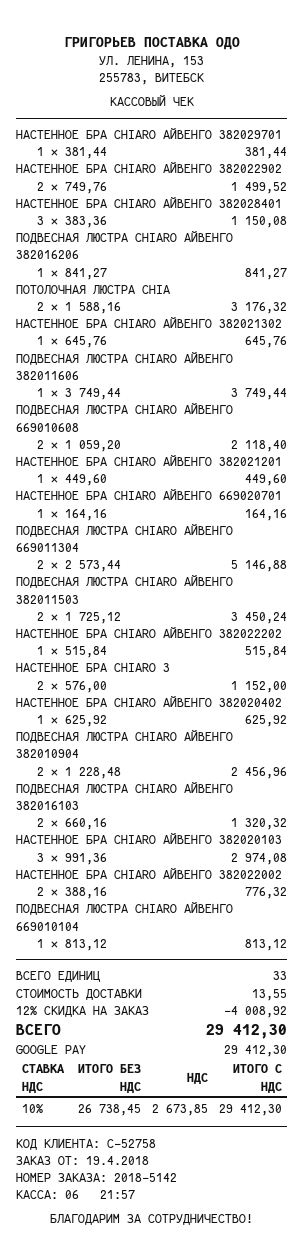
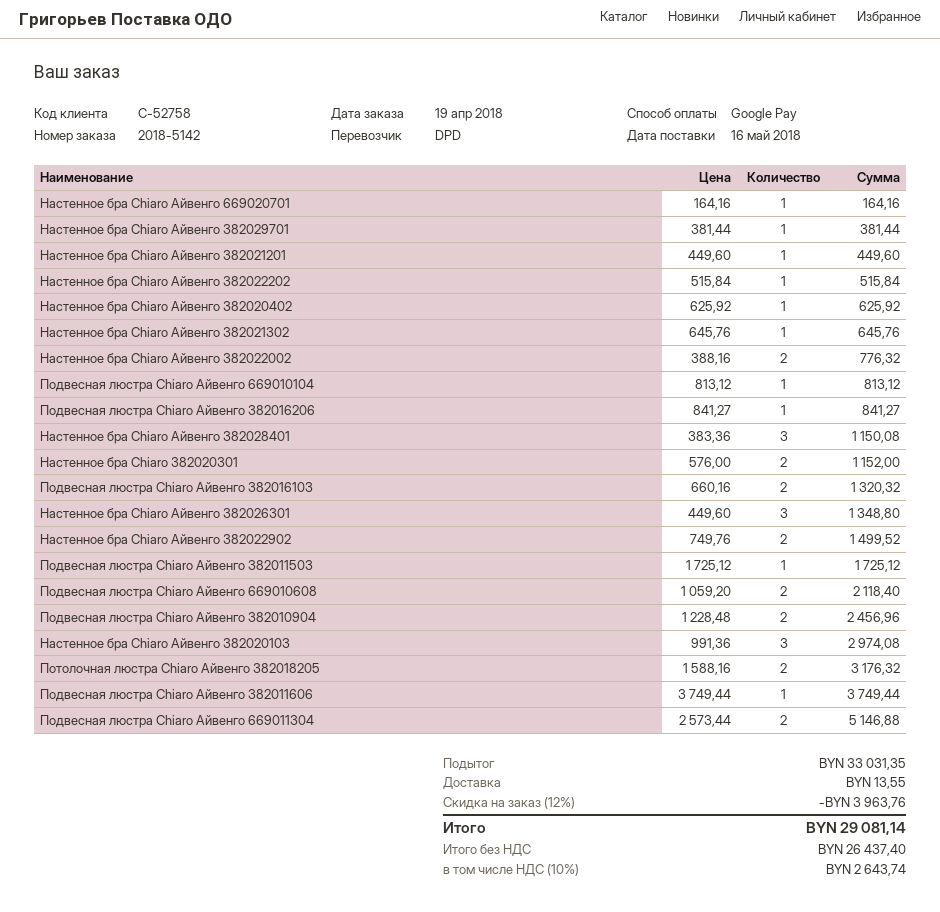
ПОДВЕСНАЯ ЛЮСТРА CHIARO АЙВЕНГО 382011503: 2 x 1725.12 = 3450.24 -> 1 x 1725.12 = 1725.12
Настенное бра Chiaro Айвенго 382026301: none -> 3 x 449.60 = 1348.80
discount: 12% = 4008.92 -> 12% = 3963.76
net: 26738.45 -> 26437.40
tax: 10% = 2673.85 -> 10% = 2643.74
total: 29412.30 -> 29081.14

